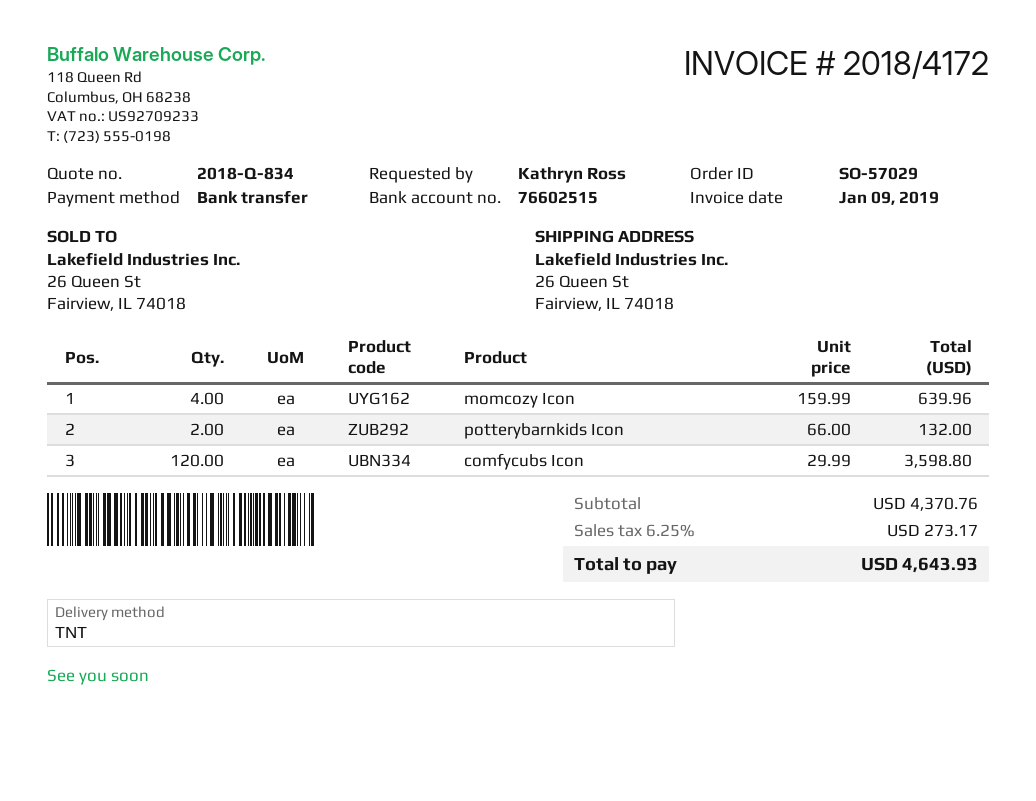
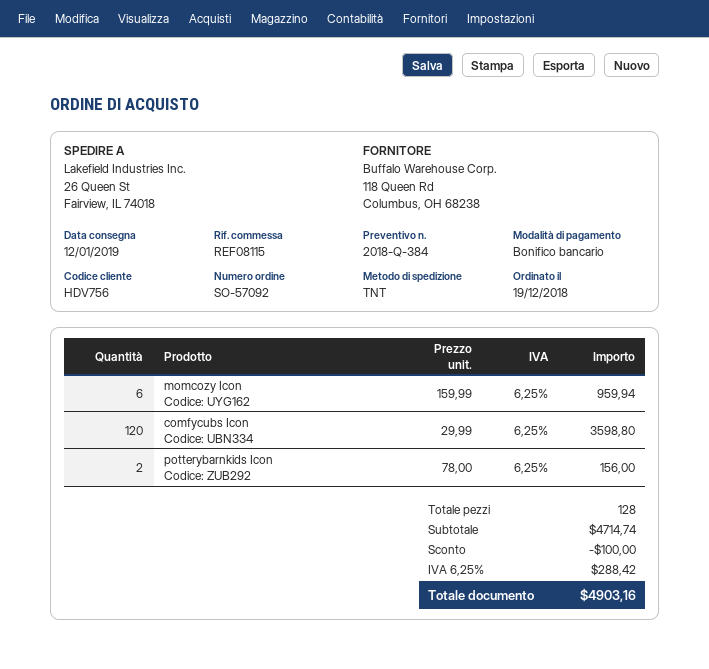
quote number: 2018-Q-834 -> 2018-Q-384
order number: SO-57029 -> SO-57092
momcozy Icon: 4 x 159.99 = 639.96 -> 6 x 159.99 = 959.94
potterybarnkids Icon: 2 x 66.00 = 132.00 -> 2 x 78.00 = 156.00
subtotal: 4370.76 -> 4714.74
discount: none -> 100.00
tax: 6.25% = 273.17 -> 6.25% = 288.42
total: 4643.93 -> 4903.16

